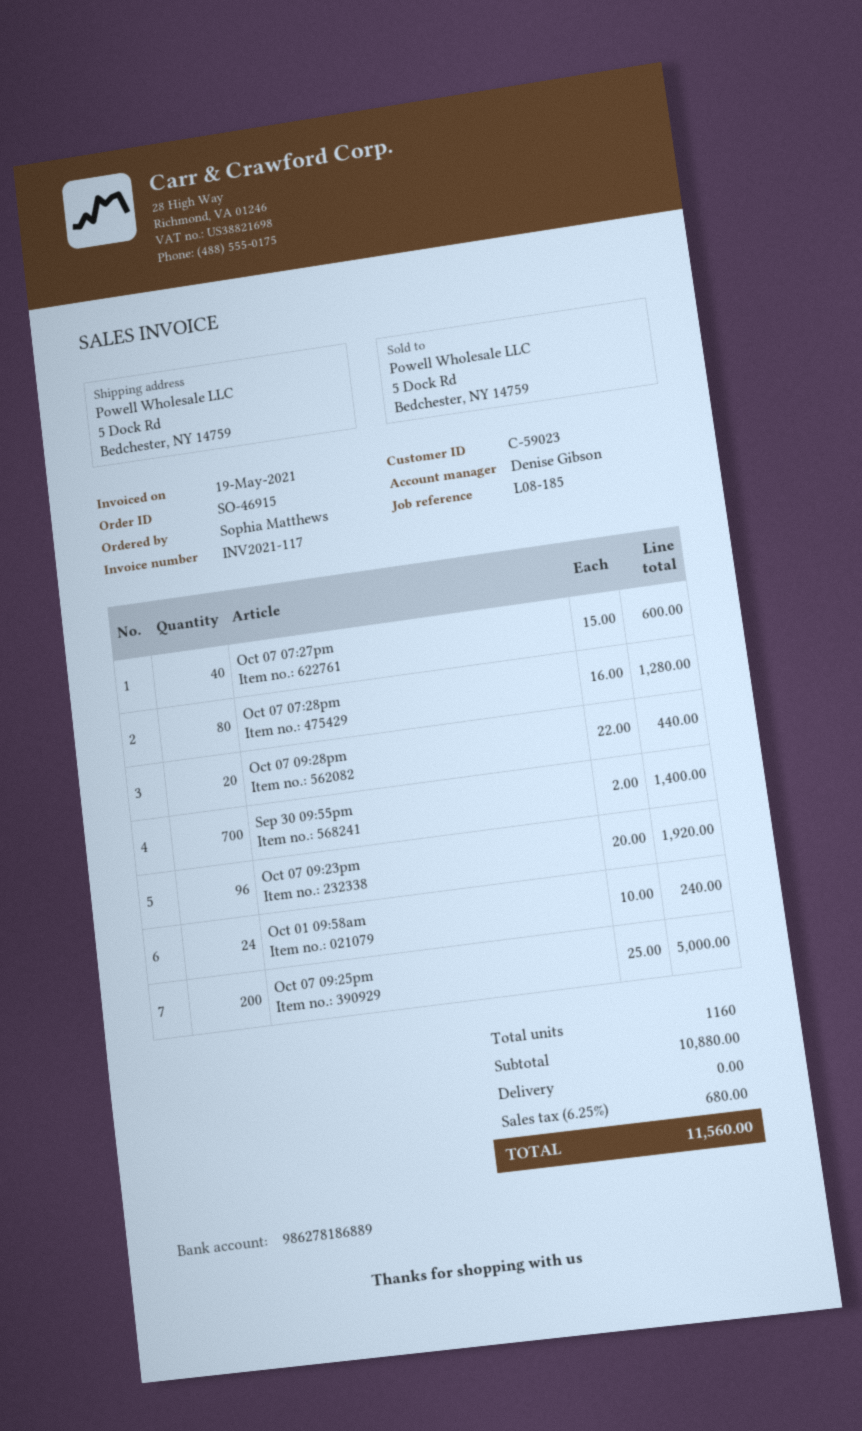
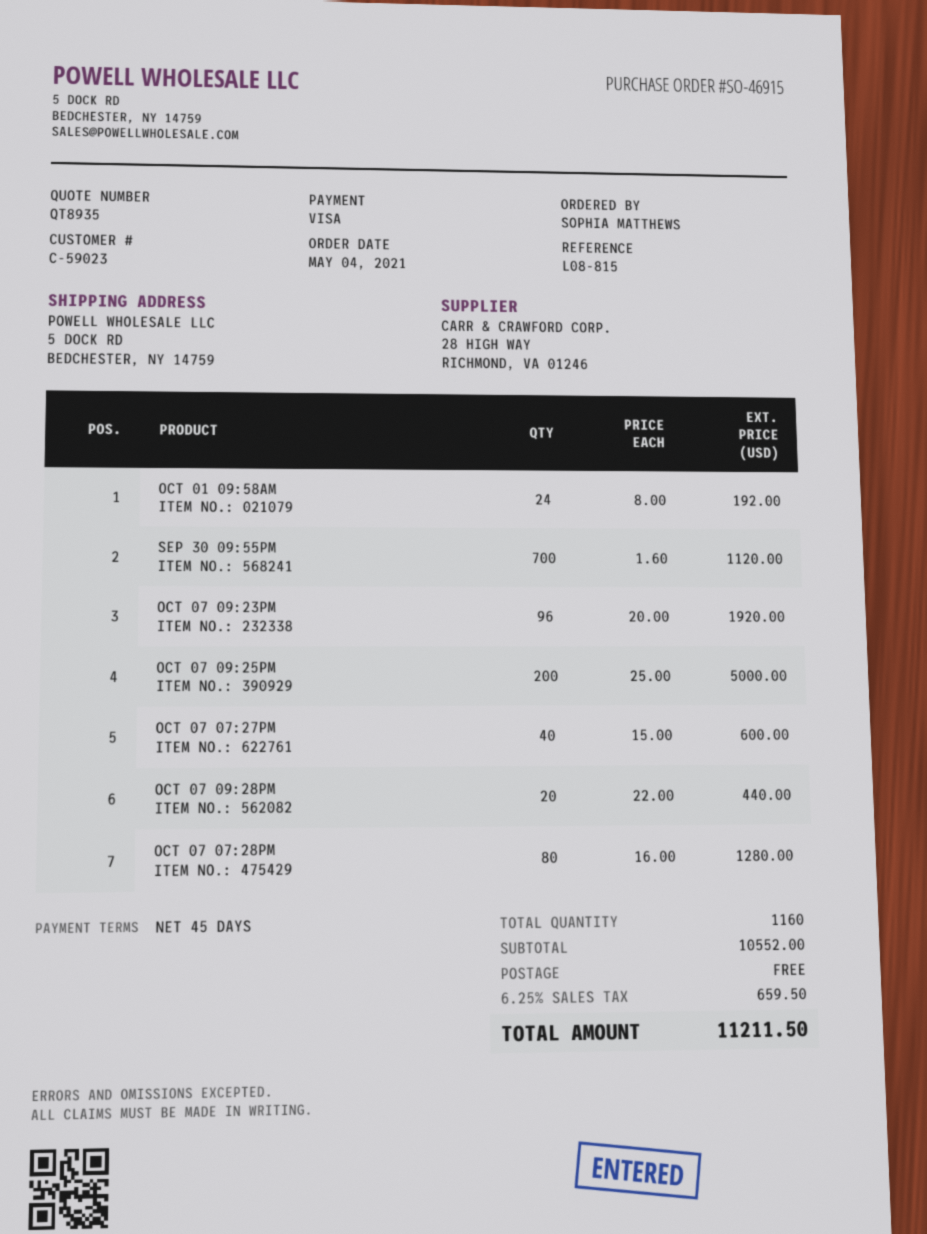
reference: L08-185 -> L08-815
Sep 30 09:55pm: 700 x 2.00 = 1400.00 -> 700 x 1.60 = 1120.00
Oct 01 09:58am: 24 x 10.00 = 240.00 -> 24 x 8.00 = 192.00
subtotal: 10880.00 -> 10552.00
tax: 6.25% = 680.00 -> 6.25% = 659.50
total: 11560.00 -> 11211.50

